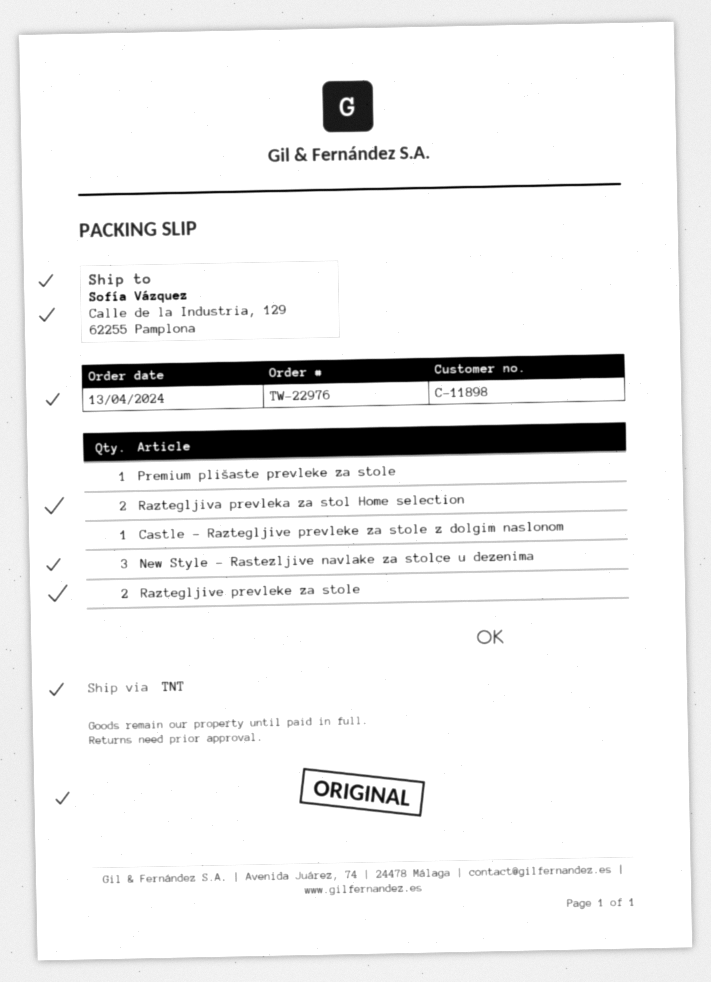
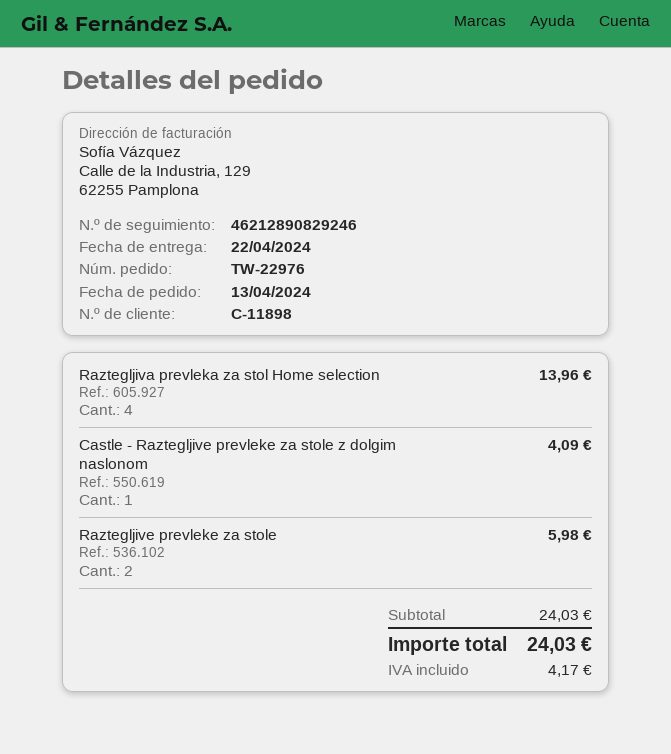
Premium plišaste prevleke za stole: 1 -> none
Raztegljiva prevleka za stol Home selection: 2 -> 4
New Style - Rastezljive navlake za stolce u dezenima: 3 -> none

